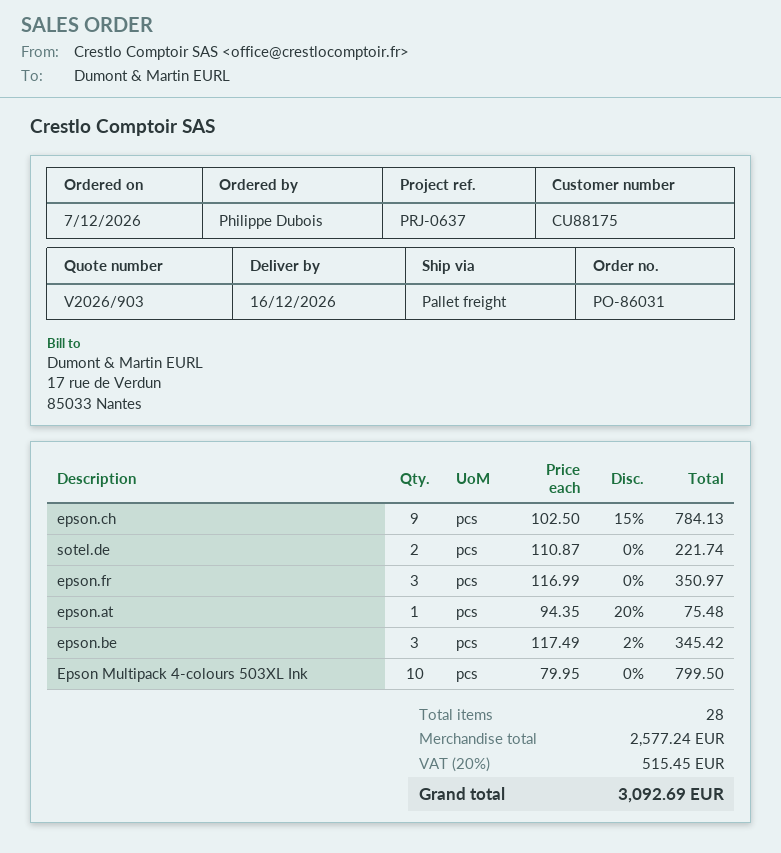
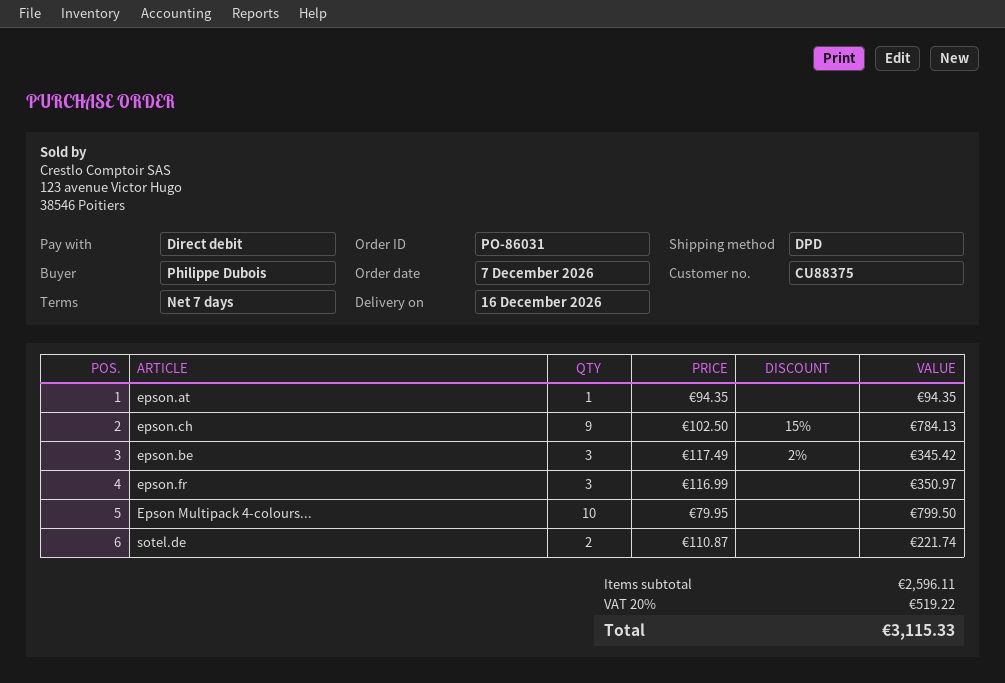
customer number: CU88175 -> CU88375
shipping method: pallet freight -> DPD
epson.at: 1 x 94.35 - 20% = 75.48 -> 1 x 94.35 = 94.35
subtotal: 2577.24 -> 2596.11
tax: 20% = 515.45 -> 20% = 519.22
total: 3092.69 -> 3115.33

